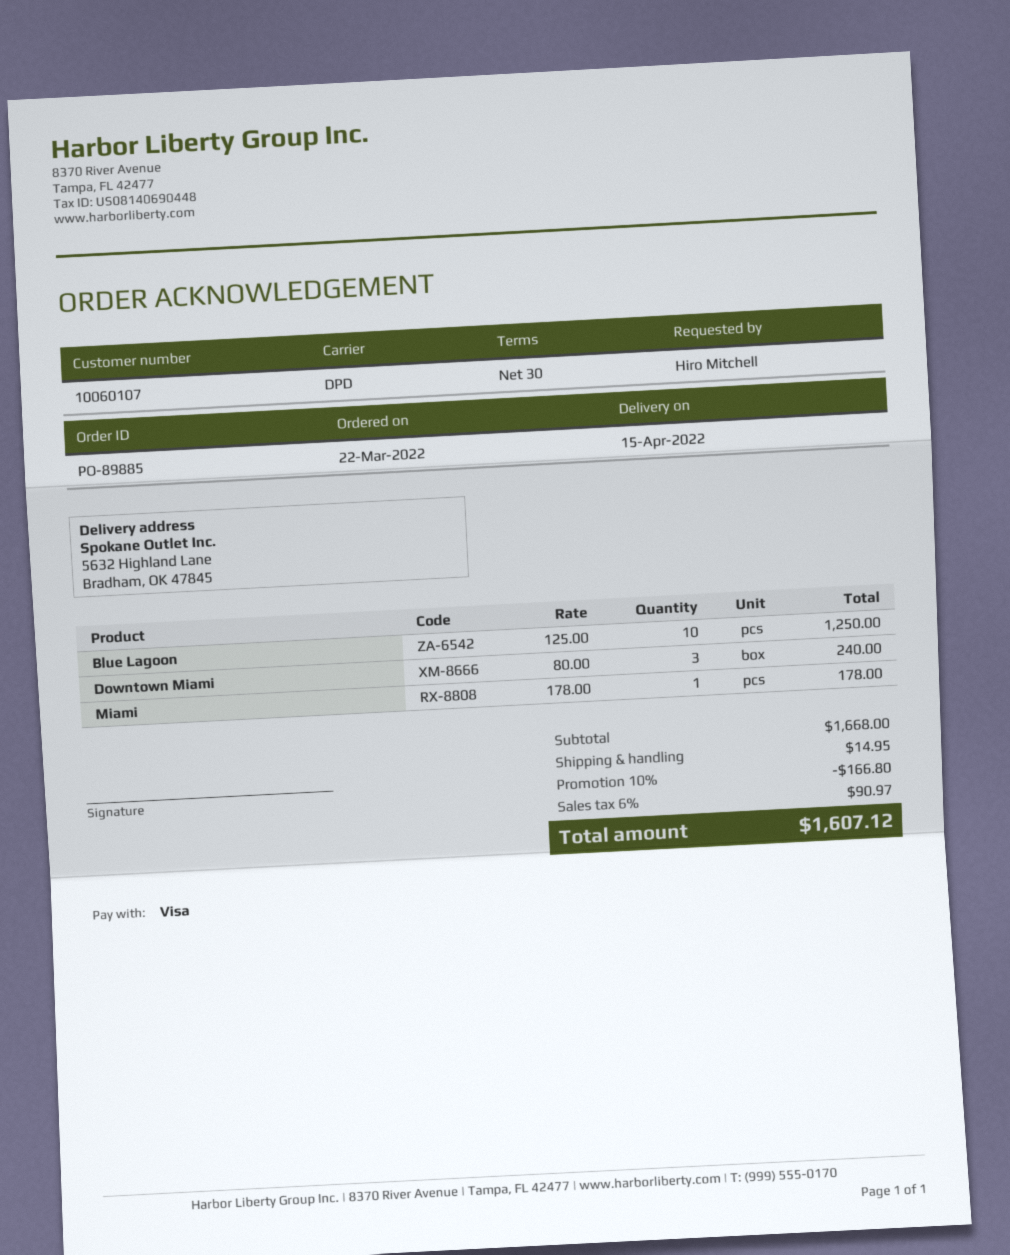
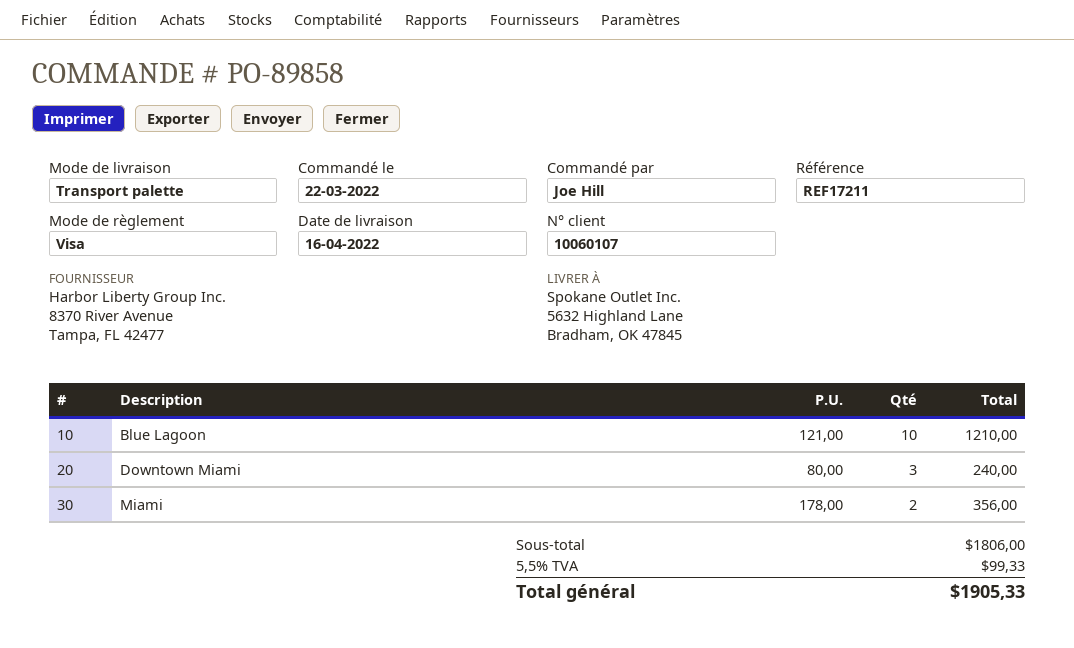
order number: PO-89885 -> PO-89858
delivery date: 2022-04-15 -> 2022-04-16
ordered by: Hiro Mitchell -> Joe Hill
shipping method: DPD -> pallet freight
Blue Lagoon: 10 x 125.00 = 1250.00 -> 10 x 121.00 = 1210.00
Miami: 1 x 178.00 = 178.00 -> 2 x 178.00 = 356.00
subtotal: 1668.00 -> 1806.00
discount: 10% = 166.80 -> none
shipping: 14.95 -> none
tax: 6% = 90.97 -> 5.5% = 99.33
total: 1607.12 -> 1905.33

